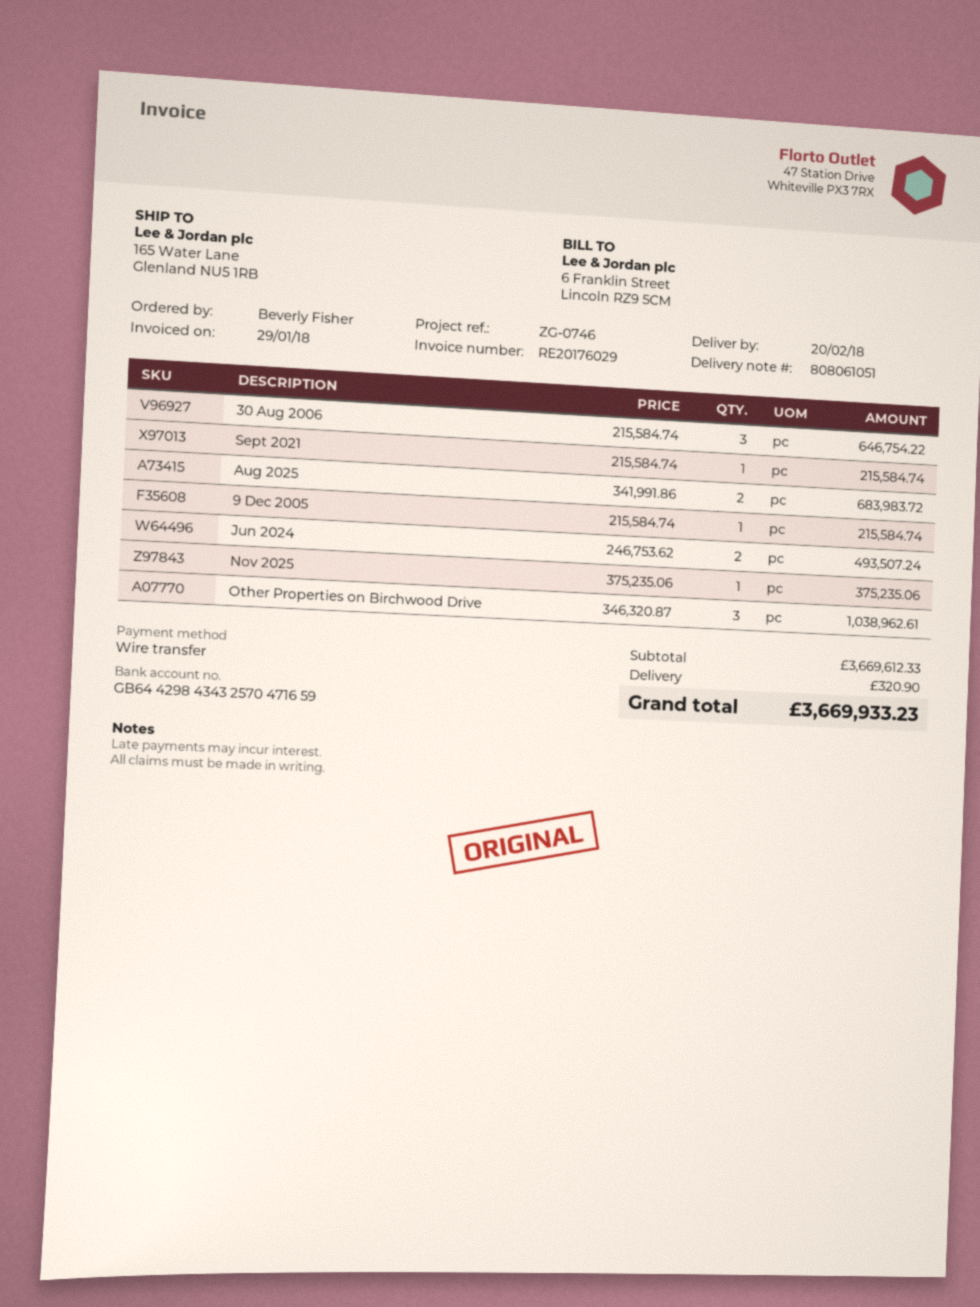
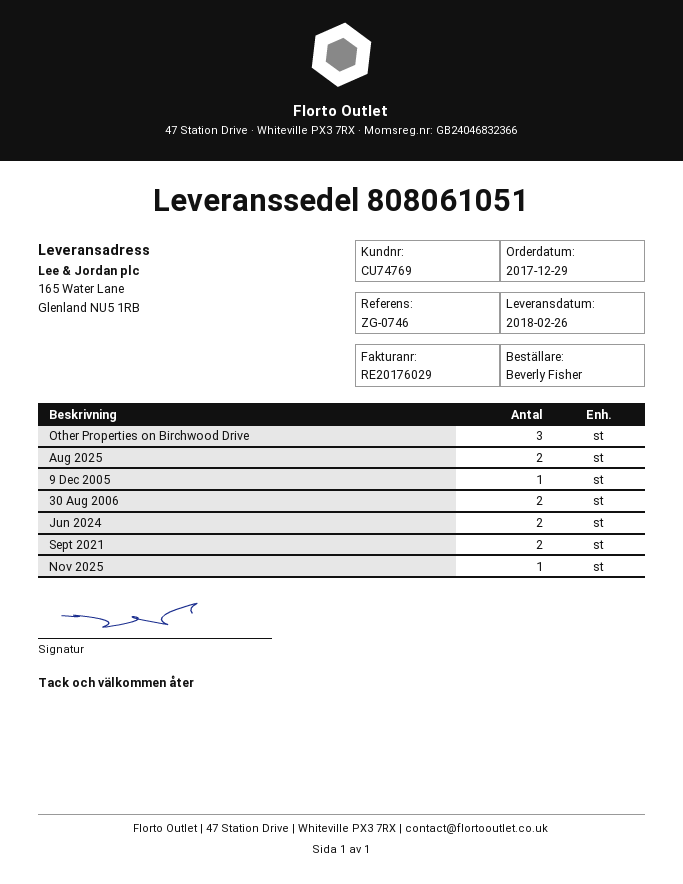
delivery date: 2018-02-20 -> 2018-02-26
30 Aug 2006: 3 -> 2
Sept 2021: 1 -> 2

